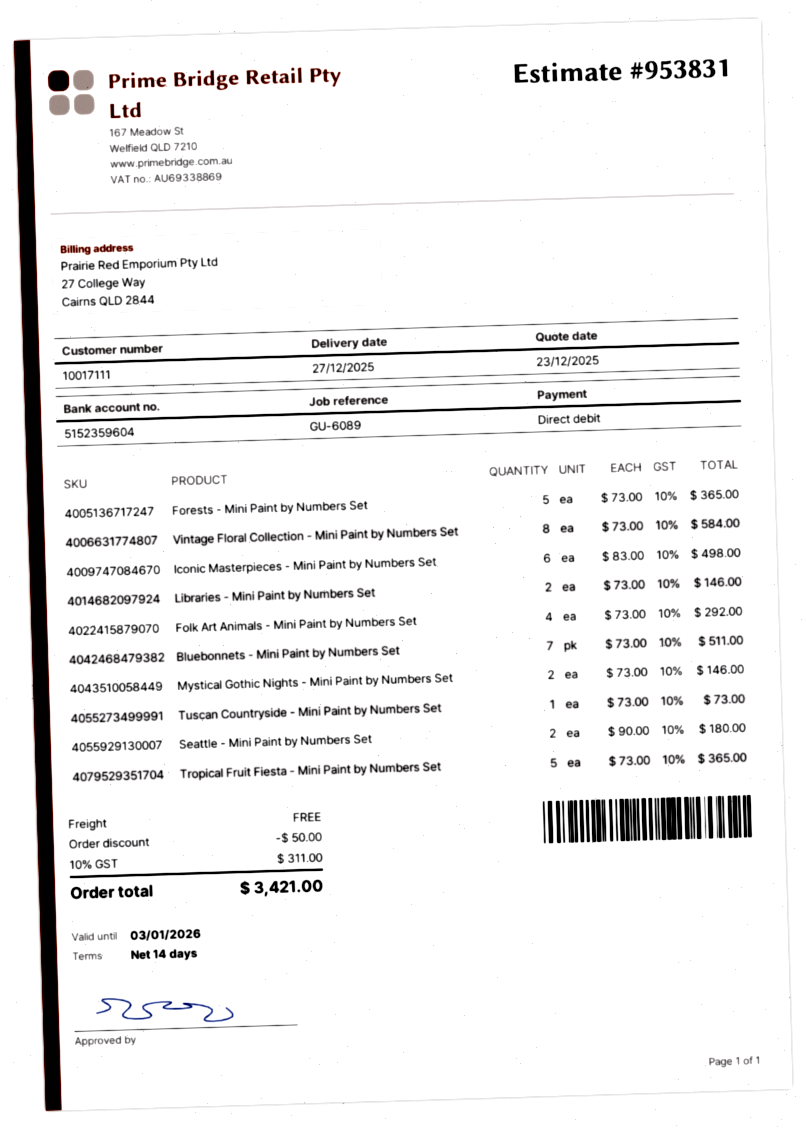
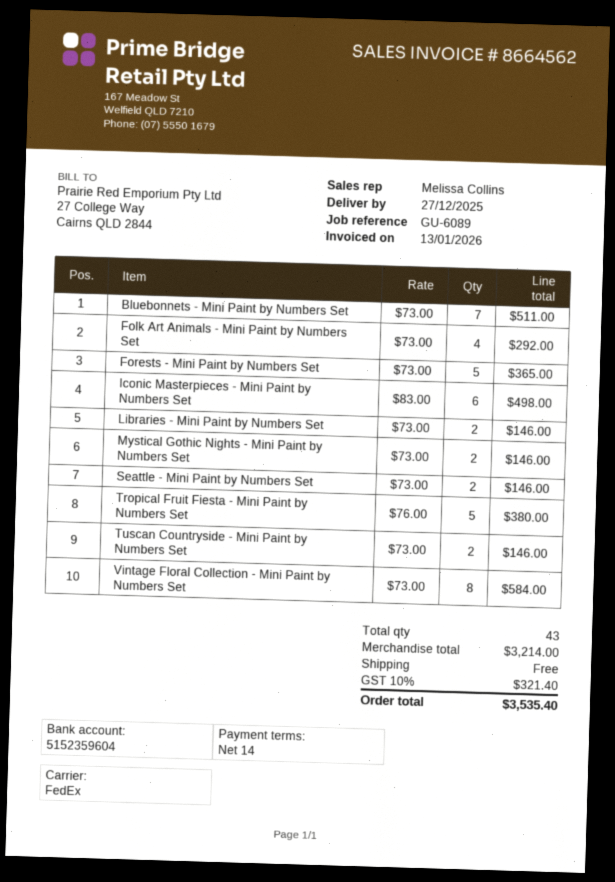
Tuscan Countryside - Mini Paint by Numbers Set: 1 x 73.00 = 73.00 -> 2 x 73.00 = 146.00
Seattle - Mini Paint by Numbers Set: 2 x 90.00 = 180.00 -> 2 x 73.00 = 146.00
Tropical Fruit Fiesta - Mini Paint by Numbers Set: 5 x 73.00 = 365.00 -> 5 x 76.00 = 380.00
discount: 50.00 -> none
tax: 10% = 311.00 -> 10% = 321.40
total: 3421.00 -> 3535.40

